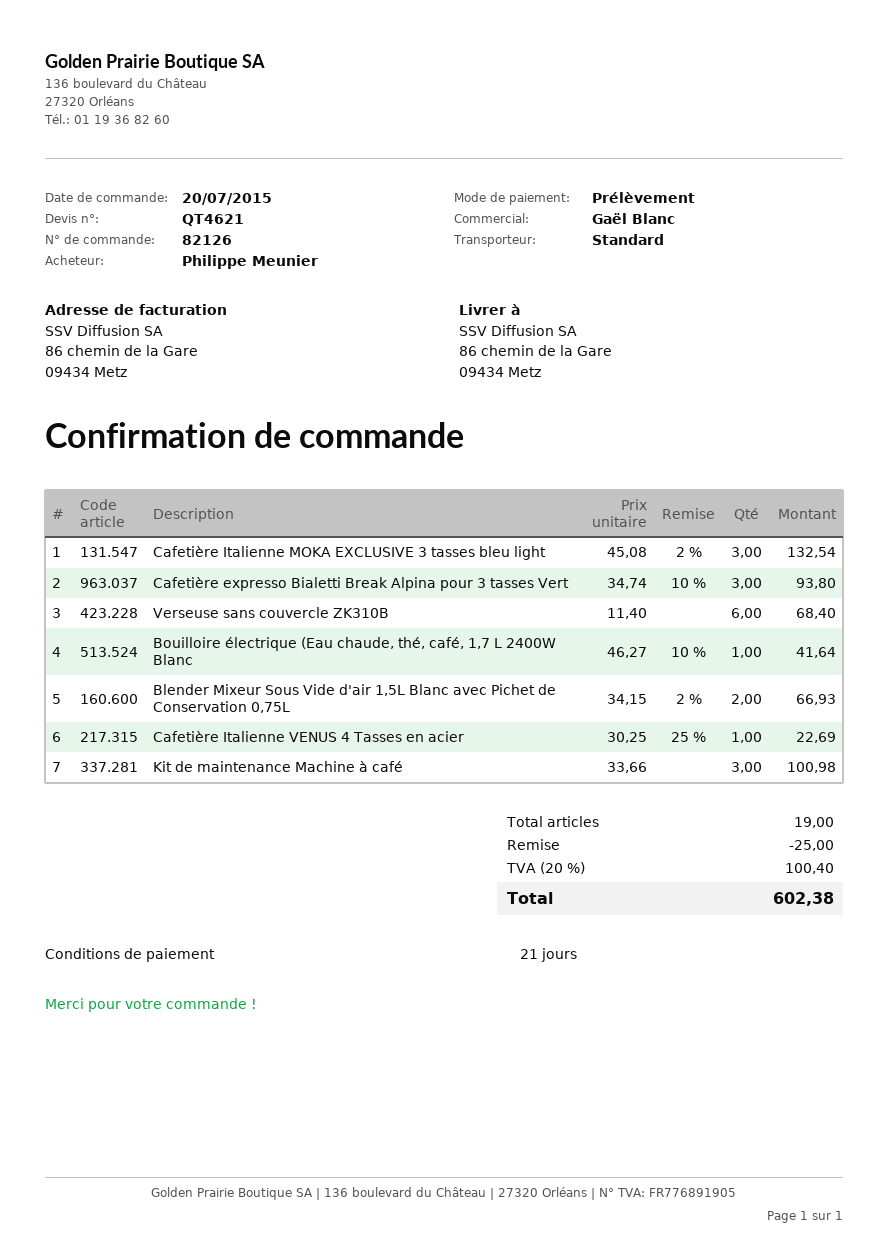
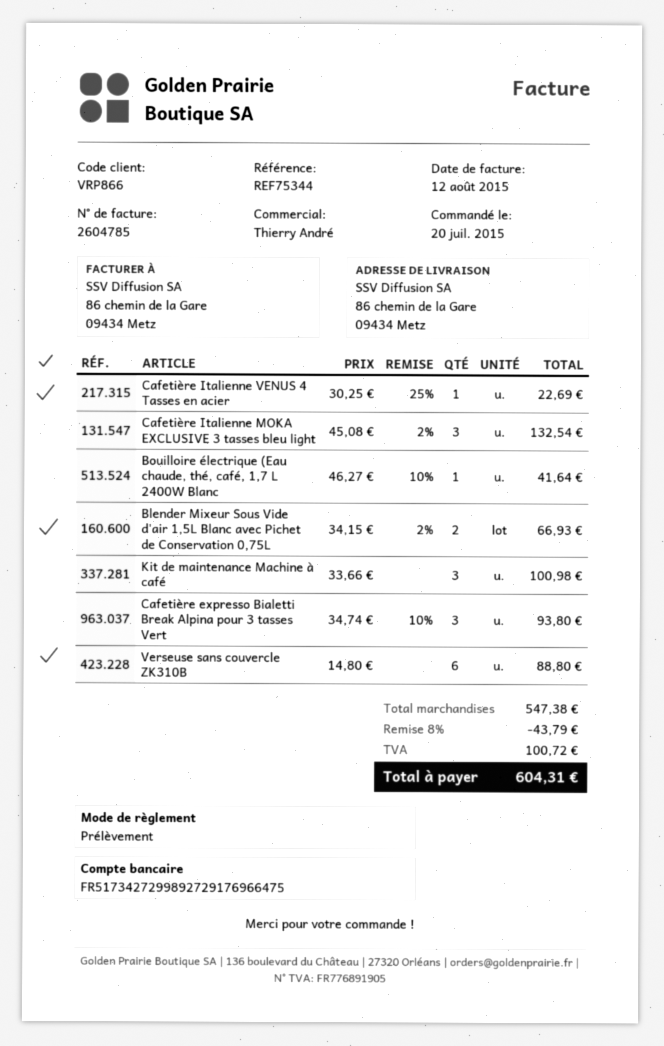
sales rep: Gaël Blanc -> Thierry André
Verseuse sans couvercle ZK310B: 6 x 11.40 = 68.40 -> 6 x 14.80 = 88.80
discount: 25.00 -> 43.79
tax: 100.40 -> 100.72
total: 602.38 -> 604.31

